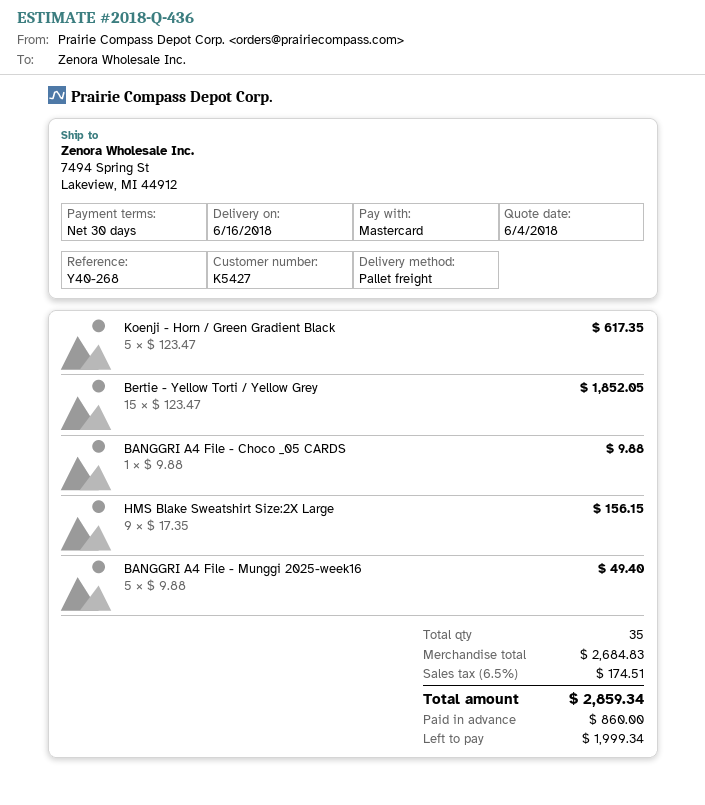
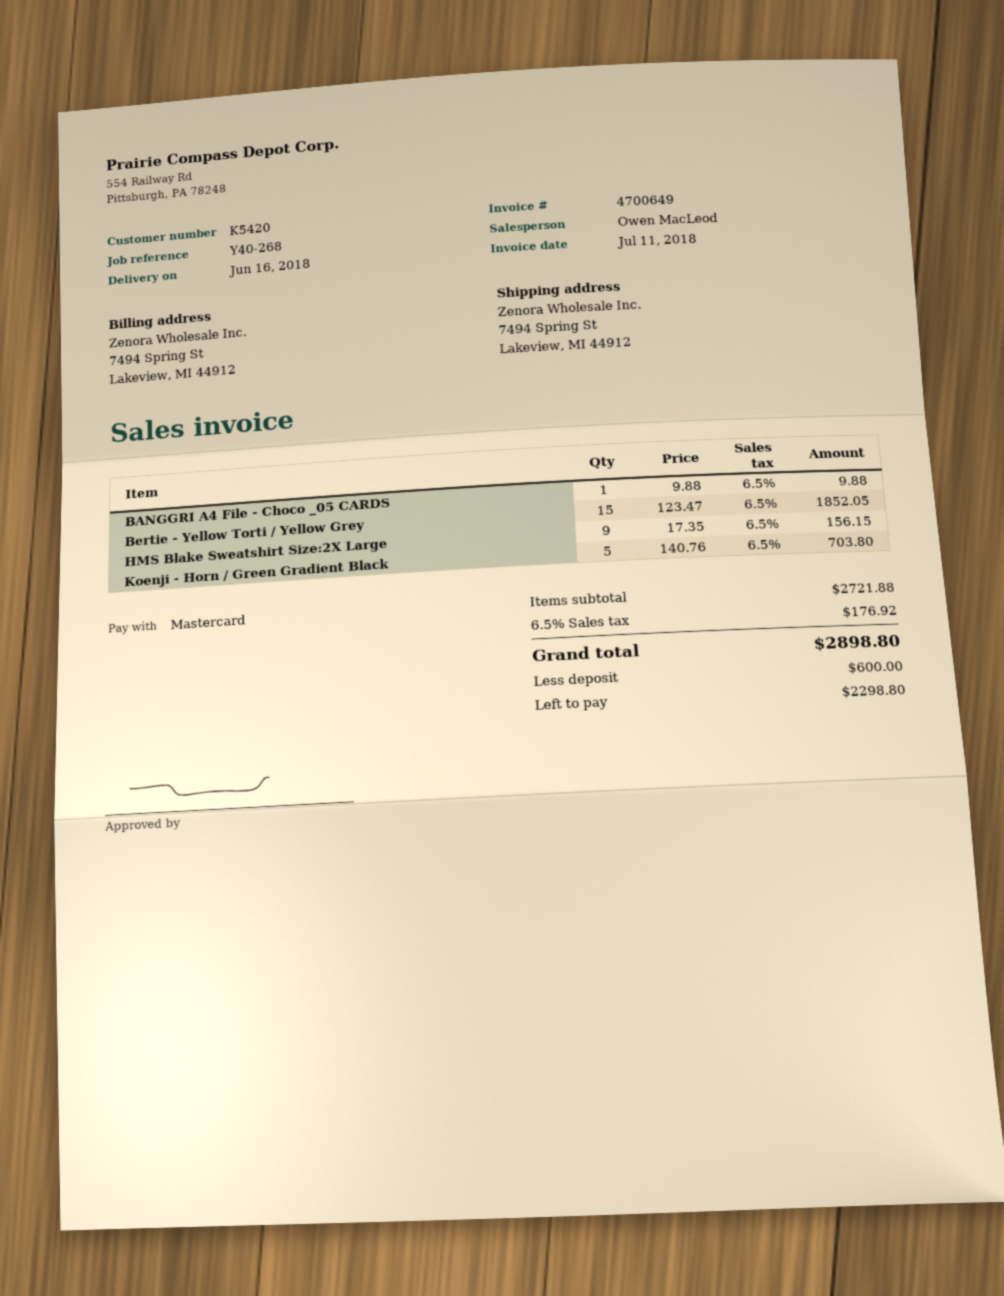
customer number: K5427 -> K5420
Koenji - Horn / Green Gradient Black: 5 x 123.47 = 617.35 -> 5 x 140.76 = 703.80
BANGGRI A4 File - Munggi 2025-week16: 5 x 9.88 = 49.40 -> none
subtotal: 2684.83 -> 2721.88
tax: 6.5% = 174.51 -> 6.5% = 176.92
total: 2859.34 -> 2898.80
deposit: 860.00 -> 600.00
balance: 1999.34 -> 2298.80

